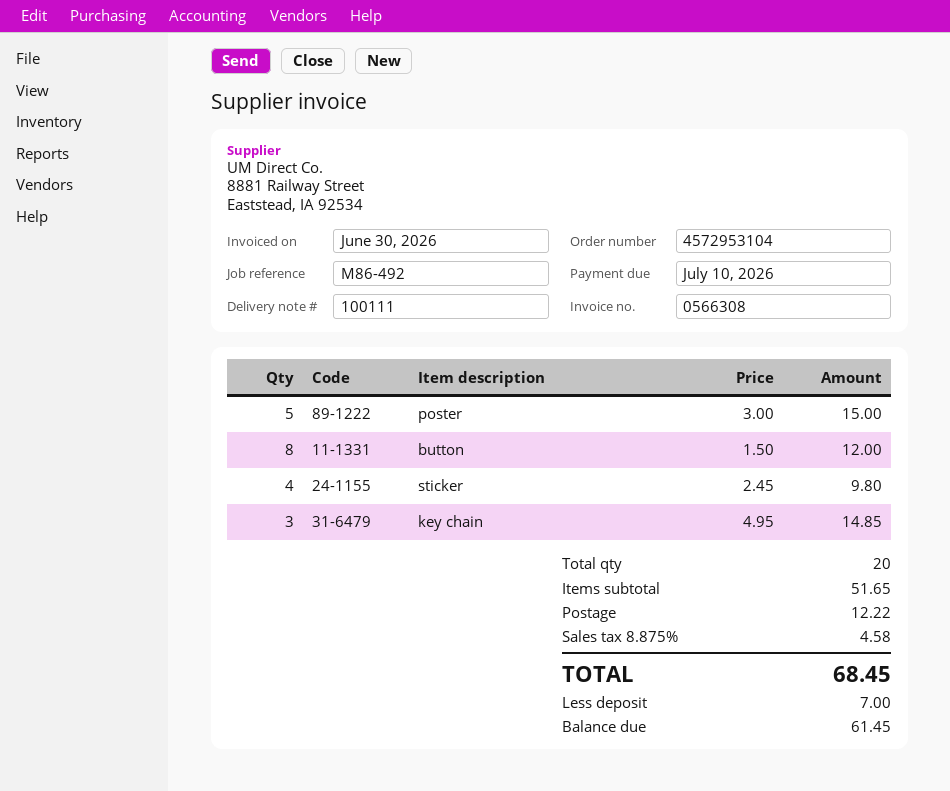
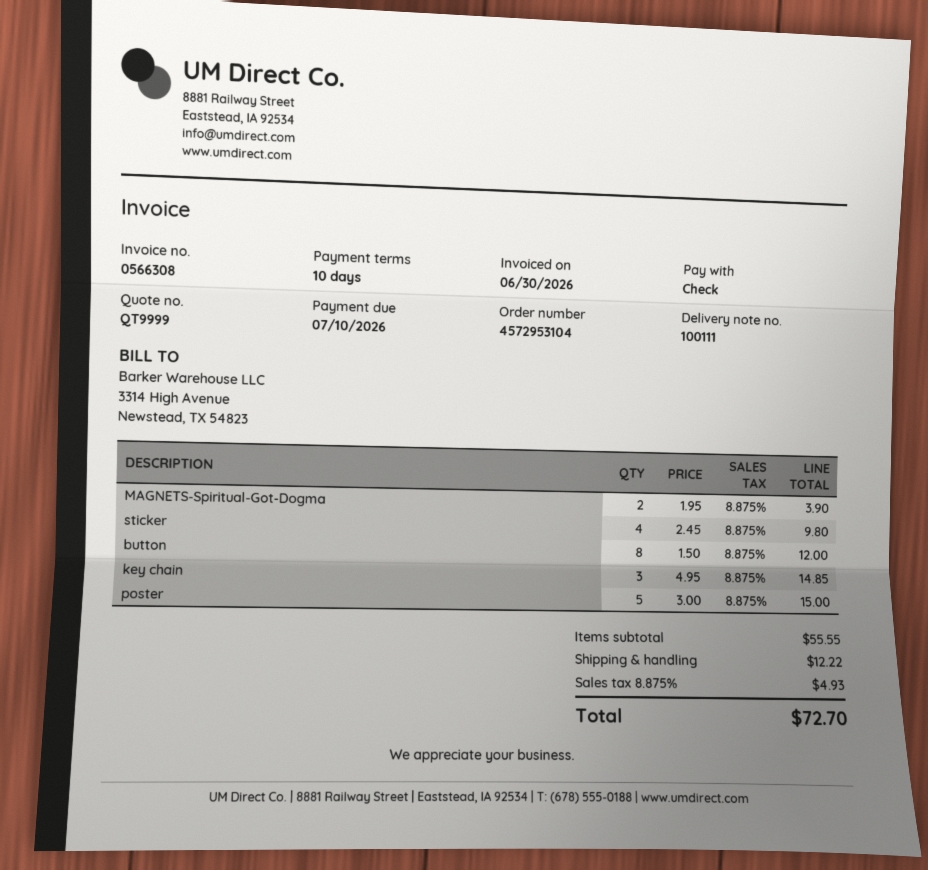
MAGNETS-Spiritual-Got-Dogma: none -> 2 x 1.95 = 3.90
subtotal: 51.65 -> 55.55
tax: 8.875% = 4.58 -> 8.875% = 4.93
total: 68.45 -> 72.70

